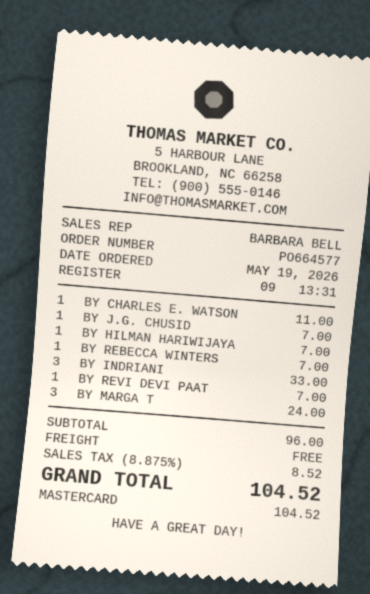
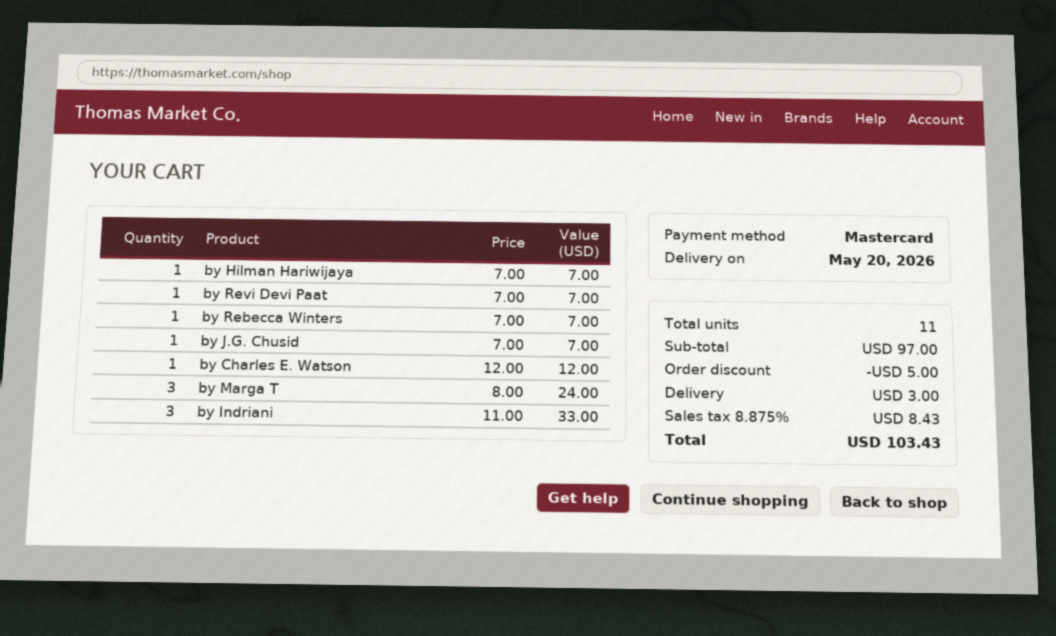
BY CHARLES E. WATSON: 1 for 11.00 -> 1 for 12.00
subtotal: 96.00 -> 97.00
discount: none -> 5.00
shipping: 0.00 -> 3.00
tax: 8.875% = 8.52 -> 8.875% = 8.43
total: 104.52 -> 103.43

